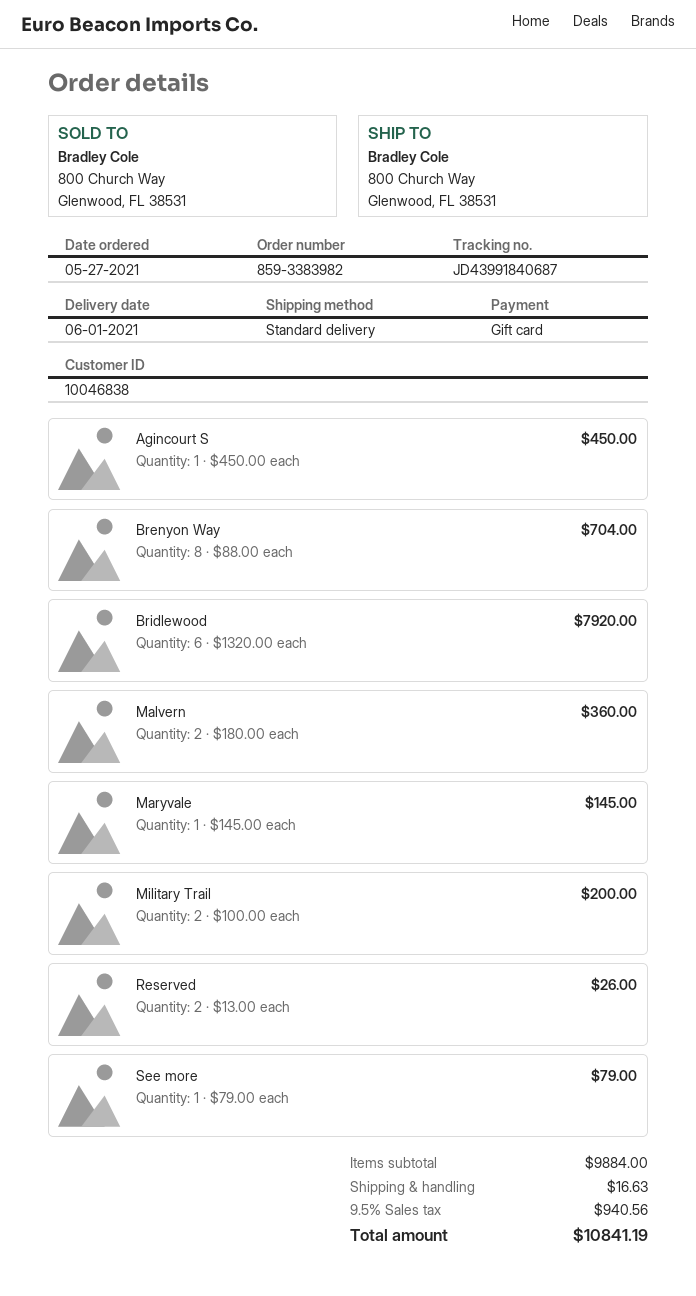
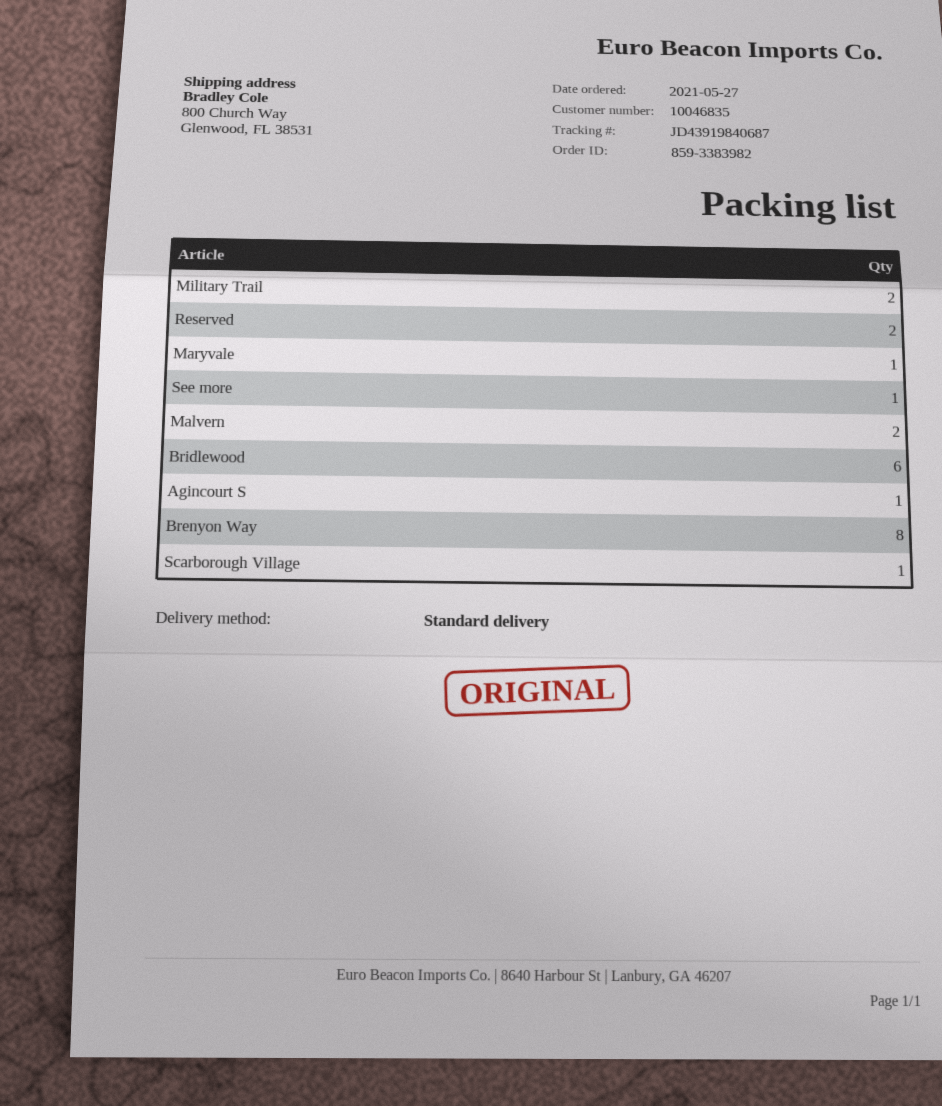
customer number: 10046838 -> 10046835
tracking number: JD43991840687 -> JD43919840687
Scarborough Village: none -> 1

